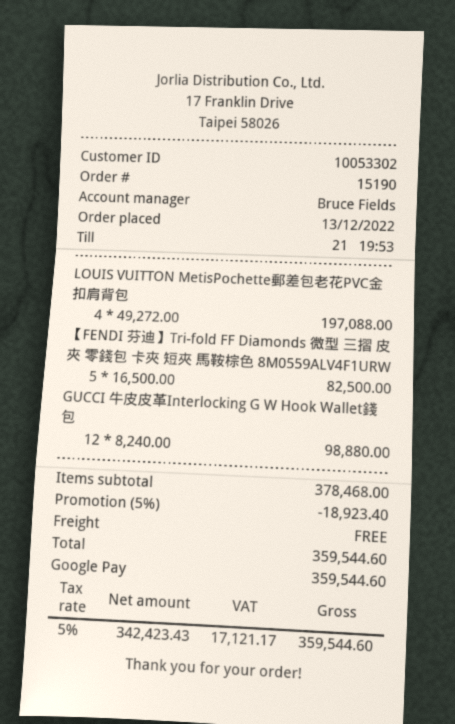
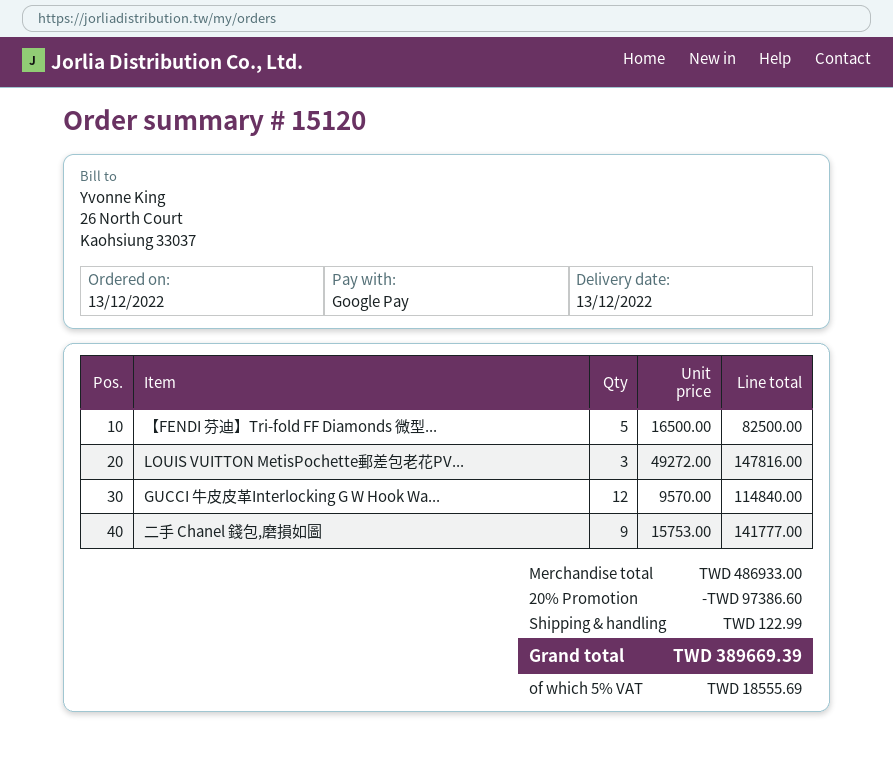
order number: 15190 -> 15120
LOUIS VUITTON MetisPochette郵差包老花PVC金扣肩背包: 4 x 49272.00 = 197088.00 -> 3 x 49272.00 = 147816.00
GUCCI 牛皮皮革Interlocking G W Hook Wallet錢包: 12 x 8240.00 = 98880.00 -> 12 x 9570.00 = 114840.00
二手 Chanel 錢包,磨損如圖: none -> 9 x 15753.00 = 141777.00
subtotal: 378468.00 -> 486933.00
discount: 5% = 18923.40 -> 20% = 97386.60
shipping: 0.00 -> 122.99
tax: 5% = 17121.17 -> 5% = 18555.69
total: 359544.60 -> 389669.39

